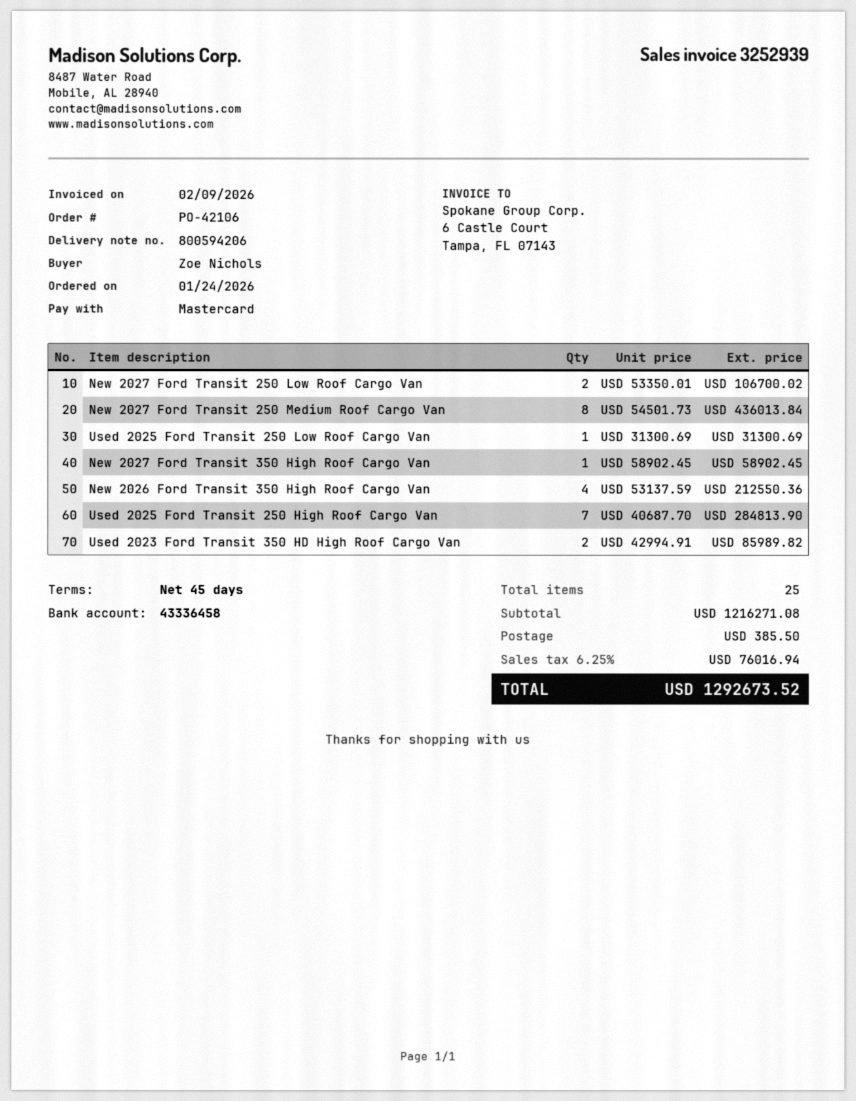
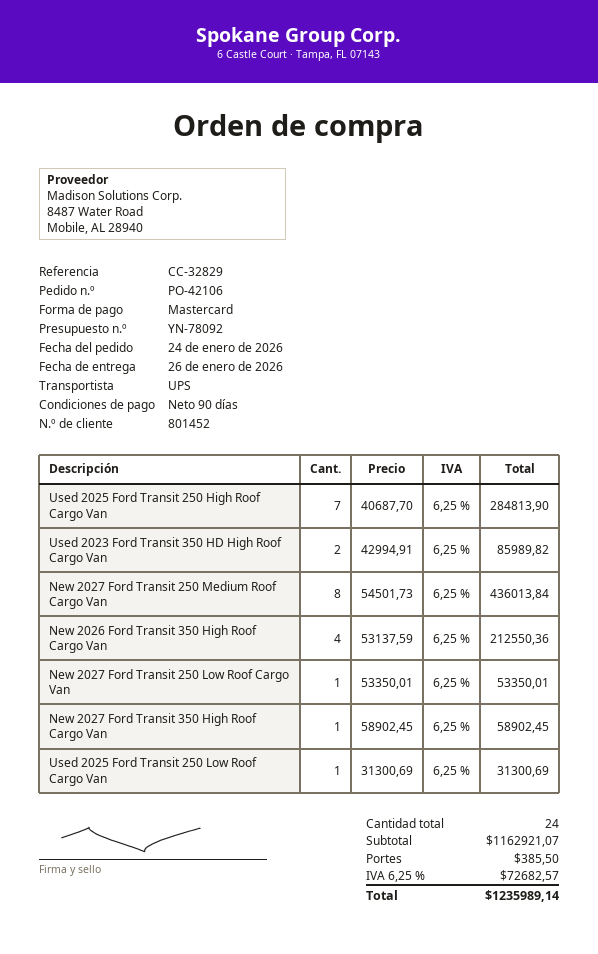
payment terms: 45 days -> 90 days
New 2027 Ford Transit 250 Low Roof Cargo Van: 2 x 53350.01 = 106700.02 -> 1 x 53350.01 = 53350.01
total quantity: 25 -> 24
subtotal: 1216271.08 -> 1162921.07
tax: 6.25% = 76016.94 -> 6.25% = 72682.57
total: 1292673.52 -> 1235989.14

